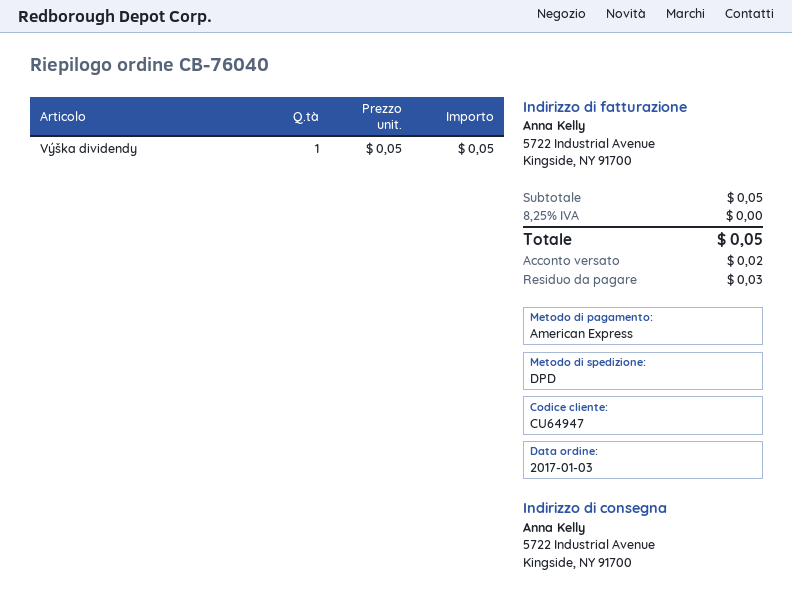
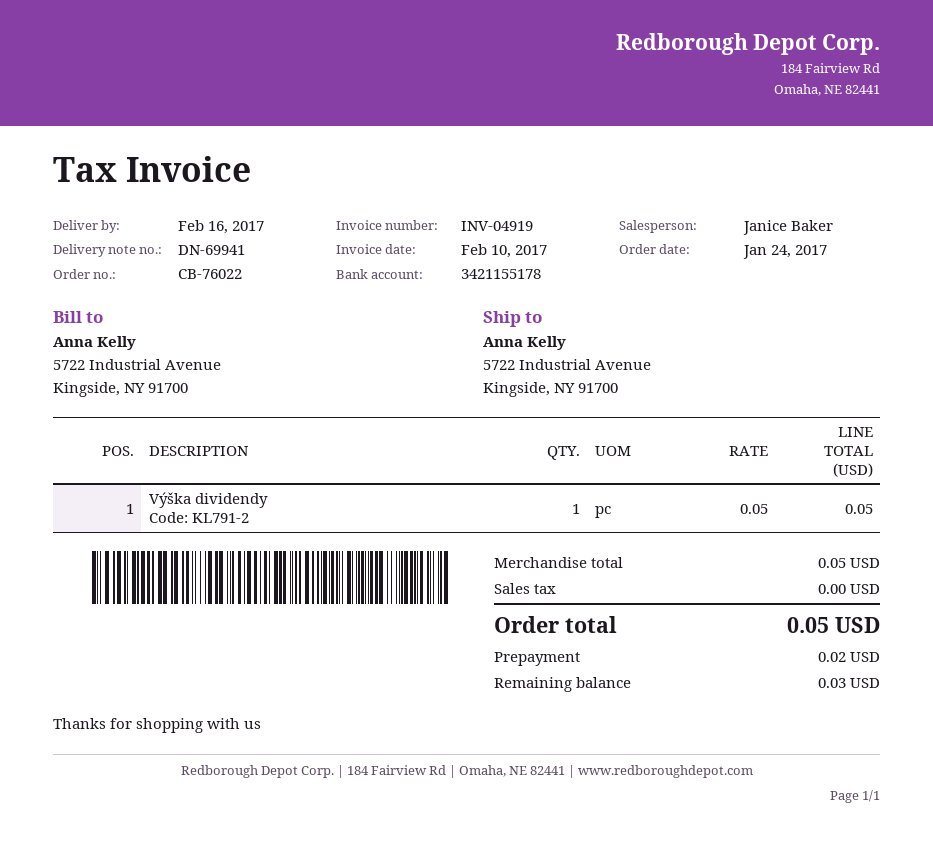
order number: CB-76040 -> CB-76022
order date: 2017-01-03 -> 2017-01-24

